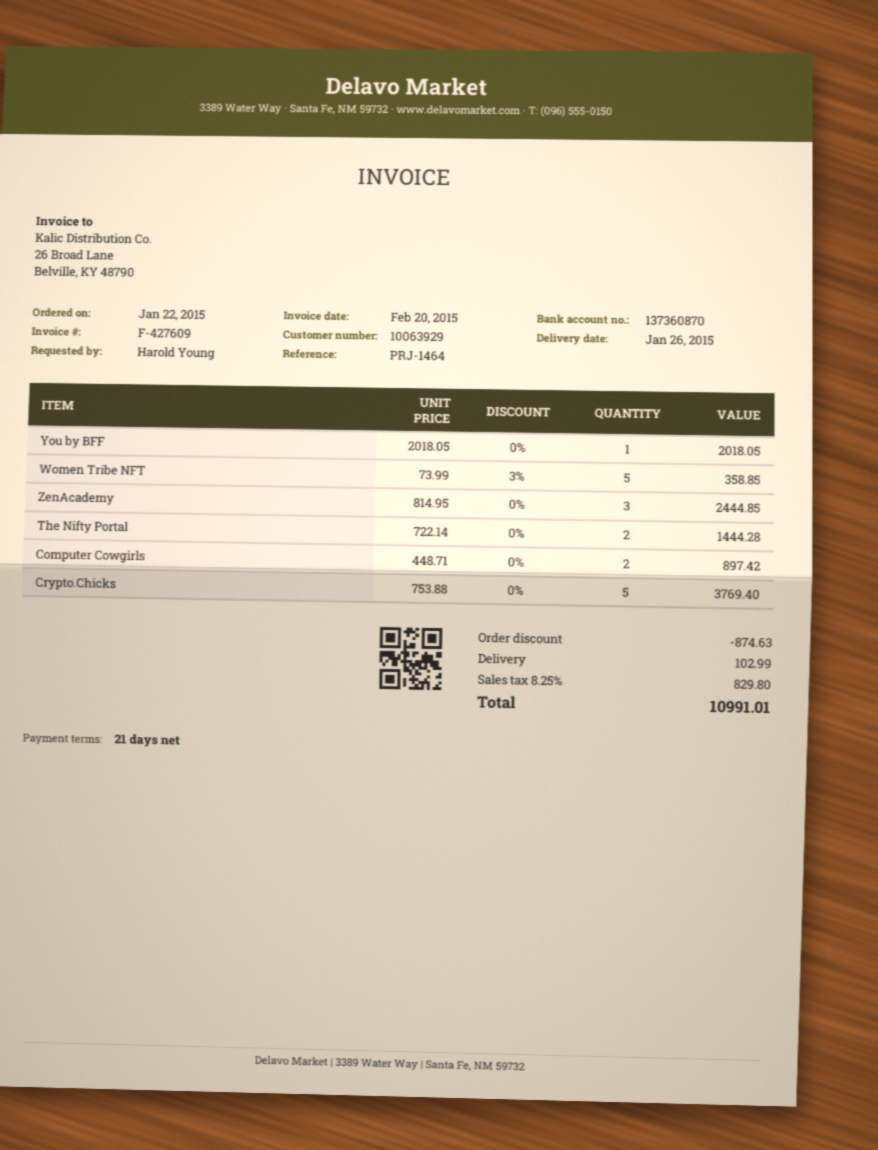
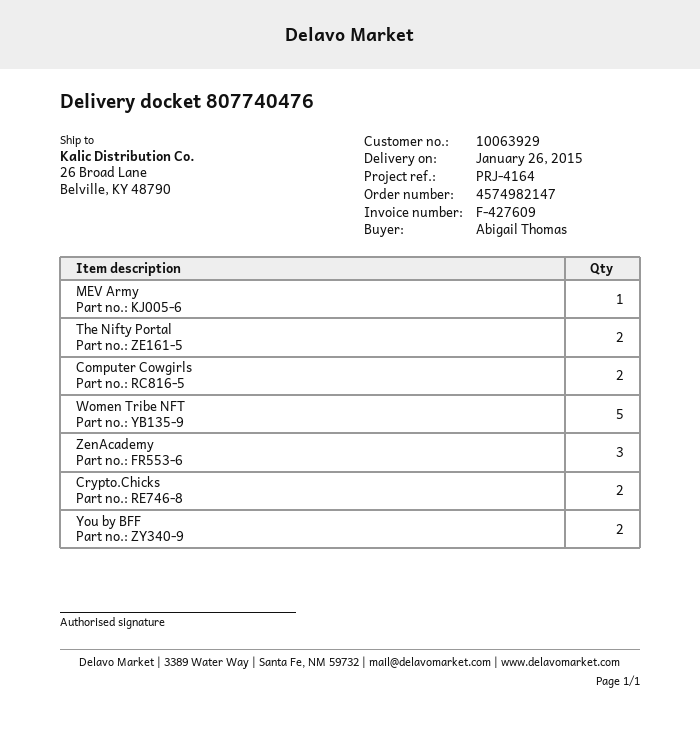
reference: PRJ-1464 -> PRJ-4164
ordered by: Harold Young -> Abigail Thomas
You by BFF: 1 -> 2
Crypto.Chicks: 5 -> 2
MEV Army: none -> 1

